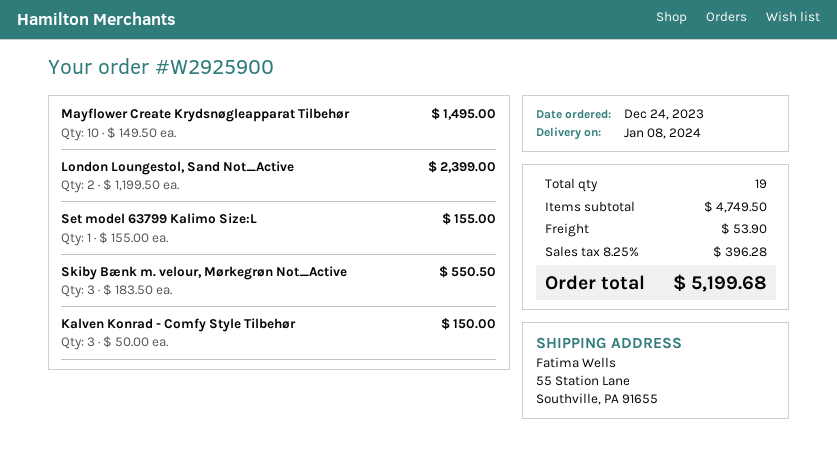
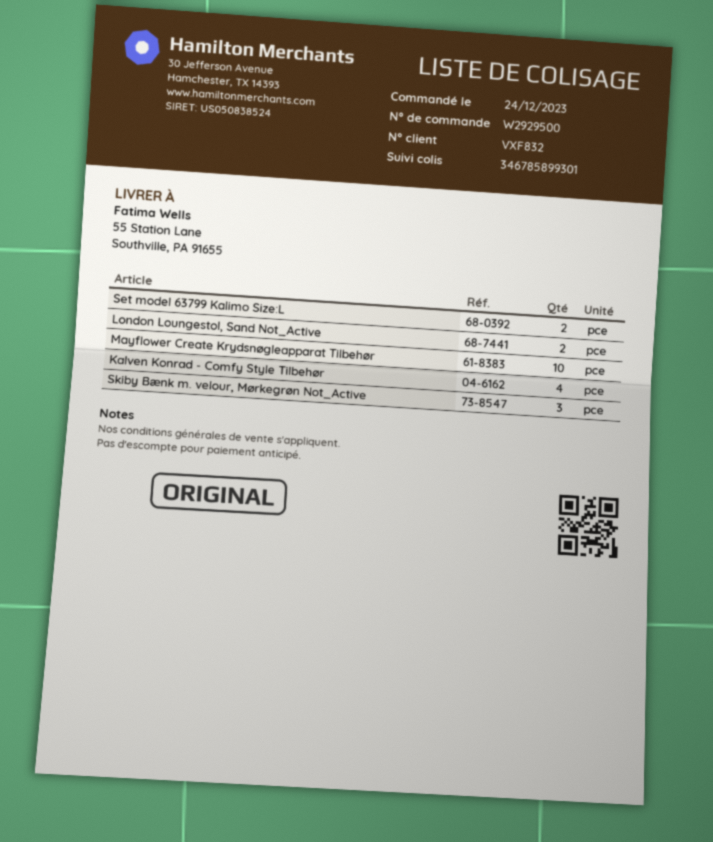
order number: W2925900 -> W2929500
Set model 63799 Kalimo Size:L: 1 -> 2
Kalven Konrad - Comfy Style Tilbehør: 3 -> 4

